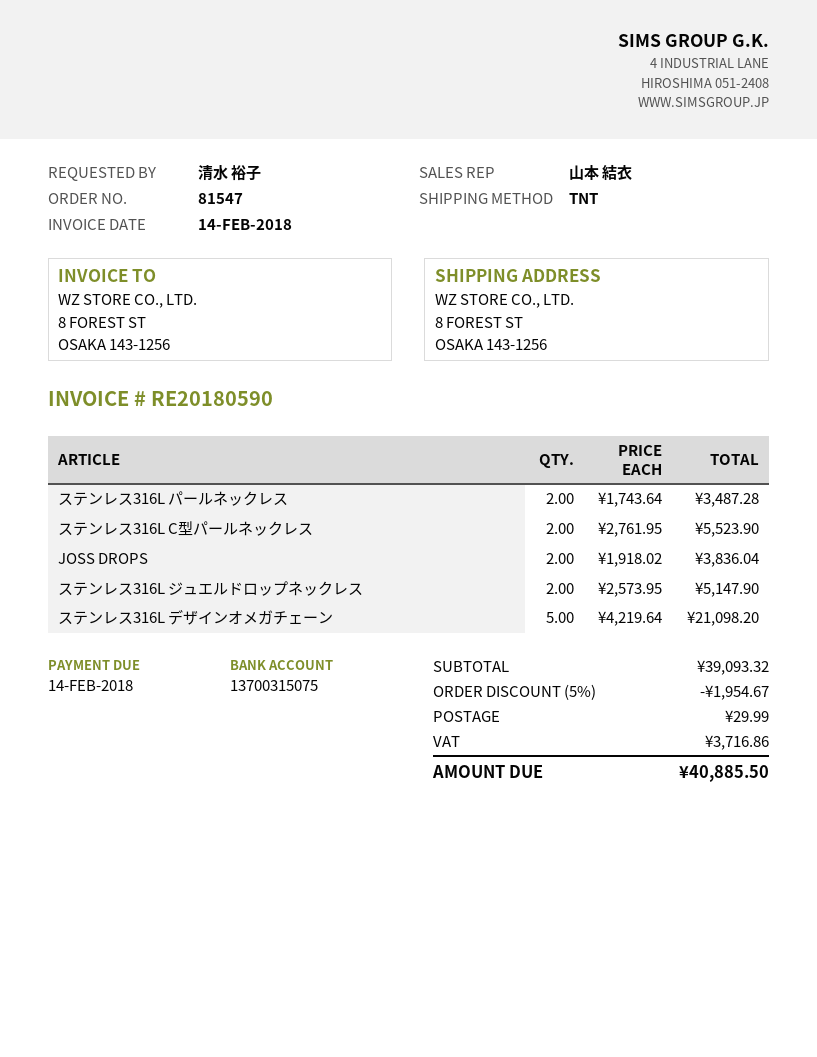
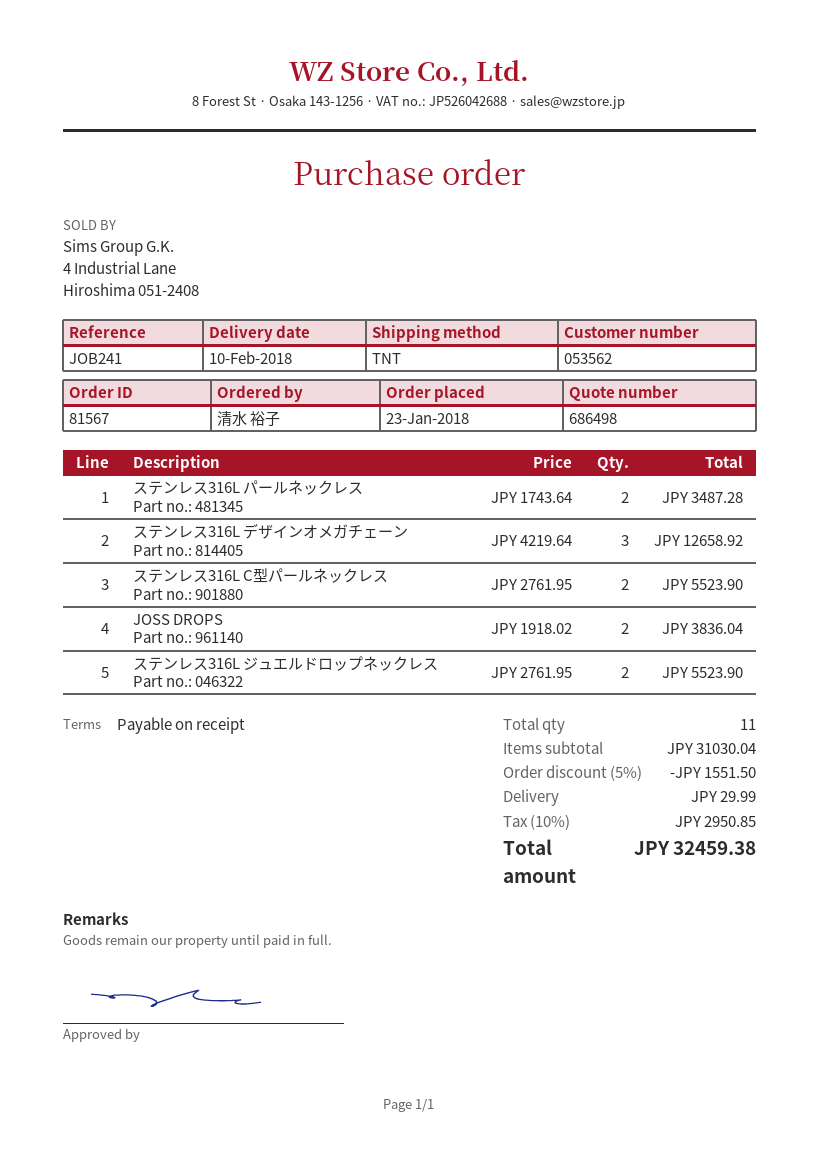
order number: 81547 -> 81567
ステンレス316L ジュエルドロップネックレス: 2 x 2573.95 = 5147.90 -> 2 x 2761.95 = 5523.90
ステンレス316L デザインオメガチェーン: 5 x 4219.64 = 21098.20 -> 3 x 4219.64 = 12658.92
subtotal: 39093.32 -> 31030.04
discount: 5% = 1954.67 -> 5% = 1551.50
tax: 3716.86 -> 2950.85
total: 40885.50 -> 32459.38

